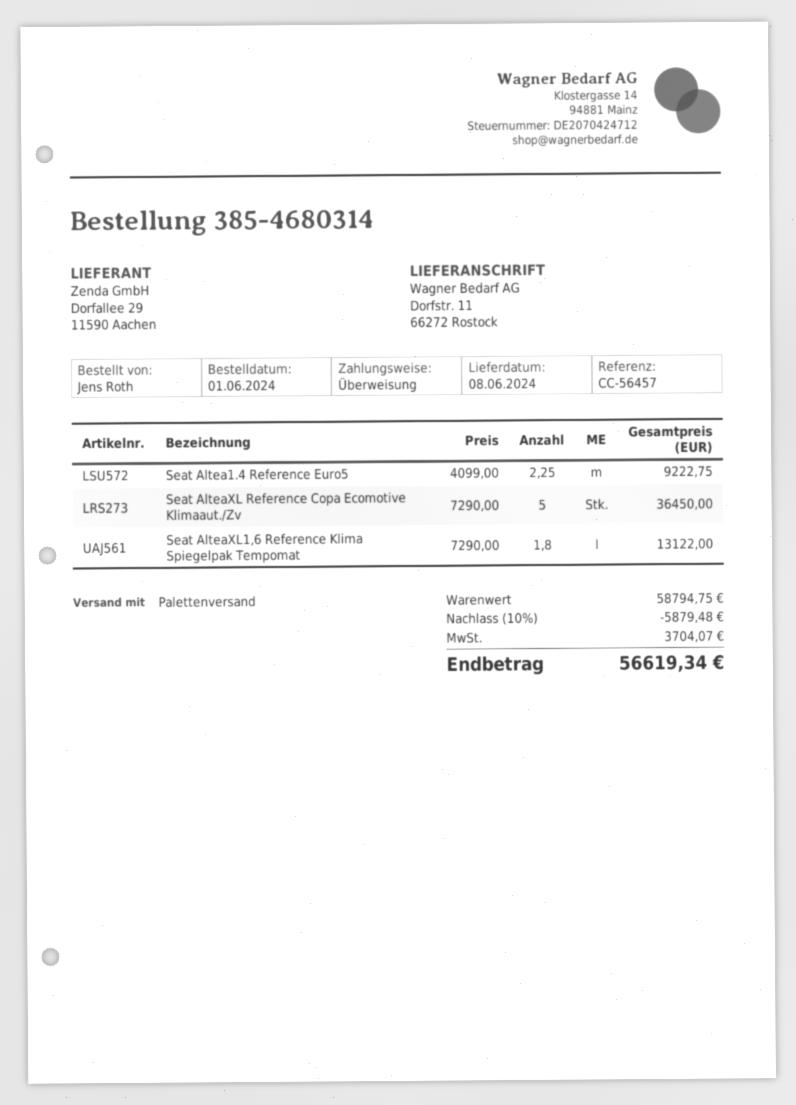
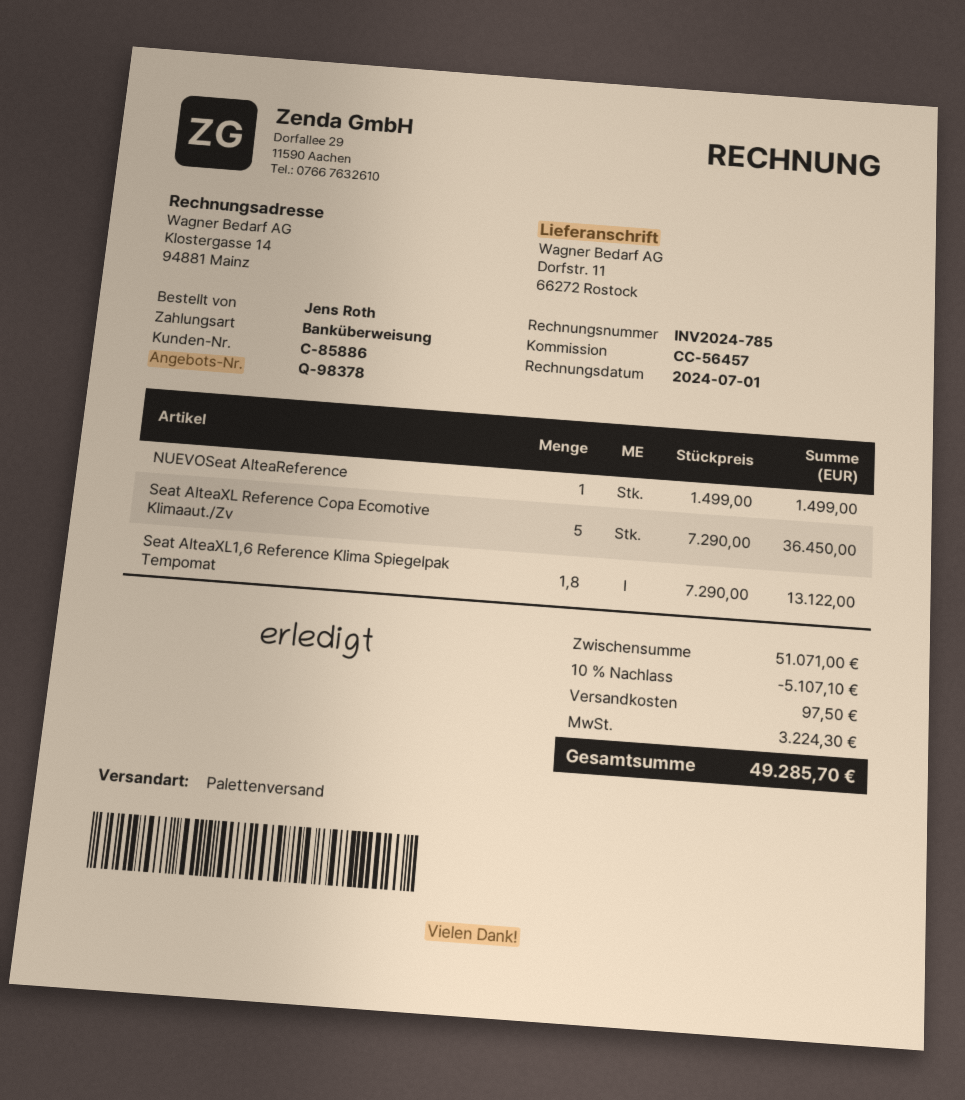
Seat Altea1.4 Reference Euro5: 2.25 x 4099.00 = 9222.75 -> none
NUEVOSeat AlteaReference: none -> 1 x 1499.00 = 1499.00
subtotal: 58794.75 -> 51071.00
discount: 10% = 5879.48 -> 10% = 5107.10
shipping: none -> 97.50
tax: 3704.07 -> 3224.30
total: 56619.34 -> 49285.70

